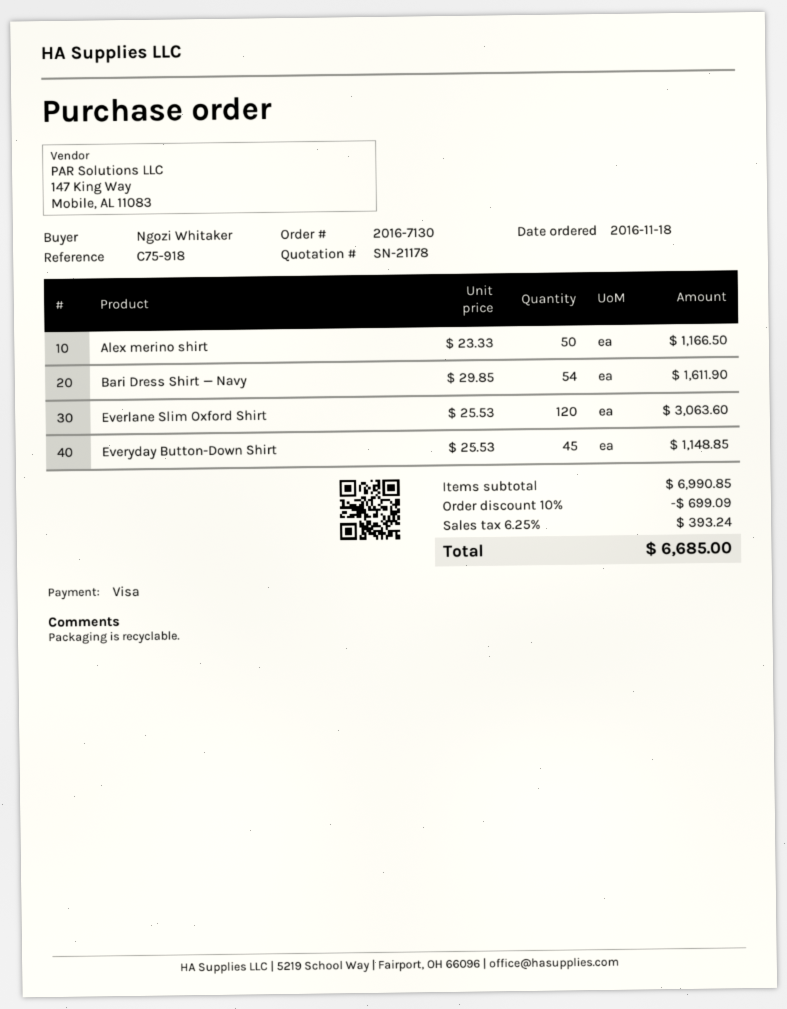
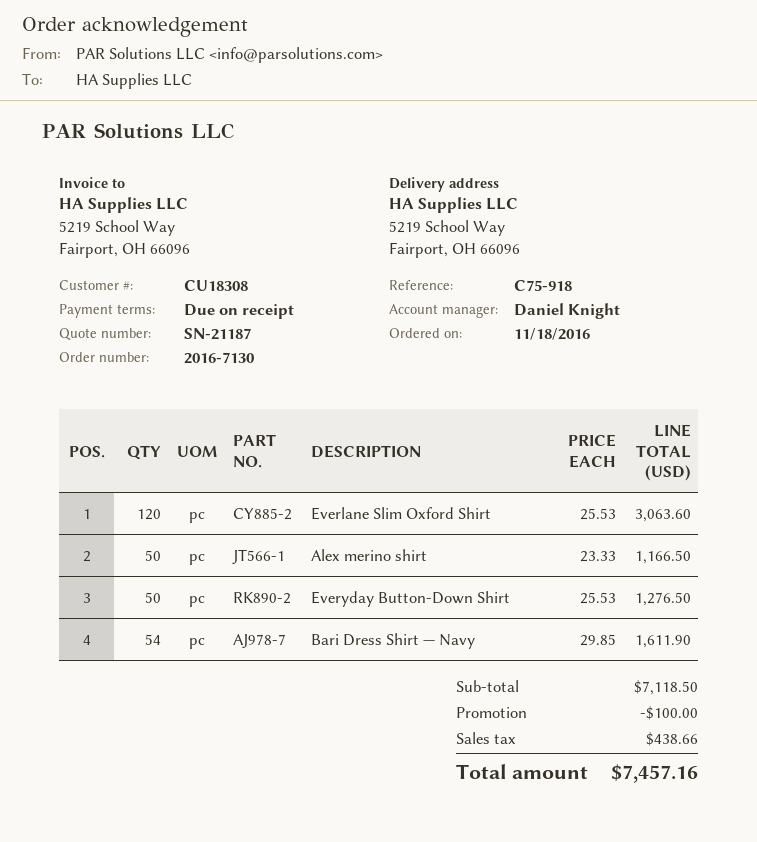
quote number: SN-21178 -> SN-21187
Everyday Button-Down Shirt: 45 x 25.53 = 1148.85 -> 50 x 25.53 = 1276.50
subtotal: 6990.85 -> 7118.50
discount: 699.09 -> 100.00
tax: 393.24 -> 438.66
total: 6685.00 -> 7457.16

